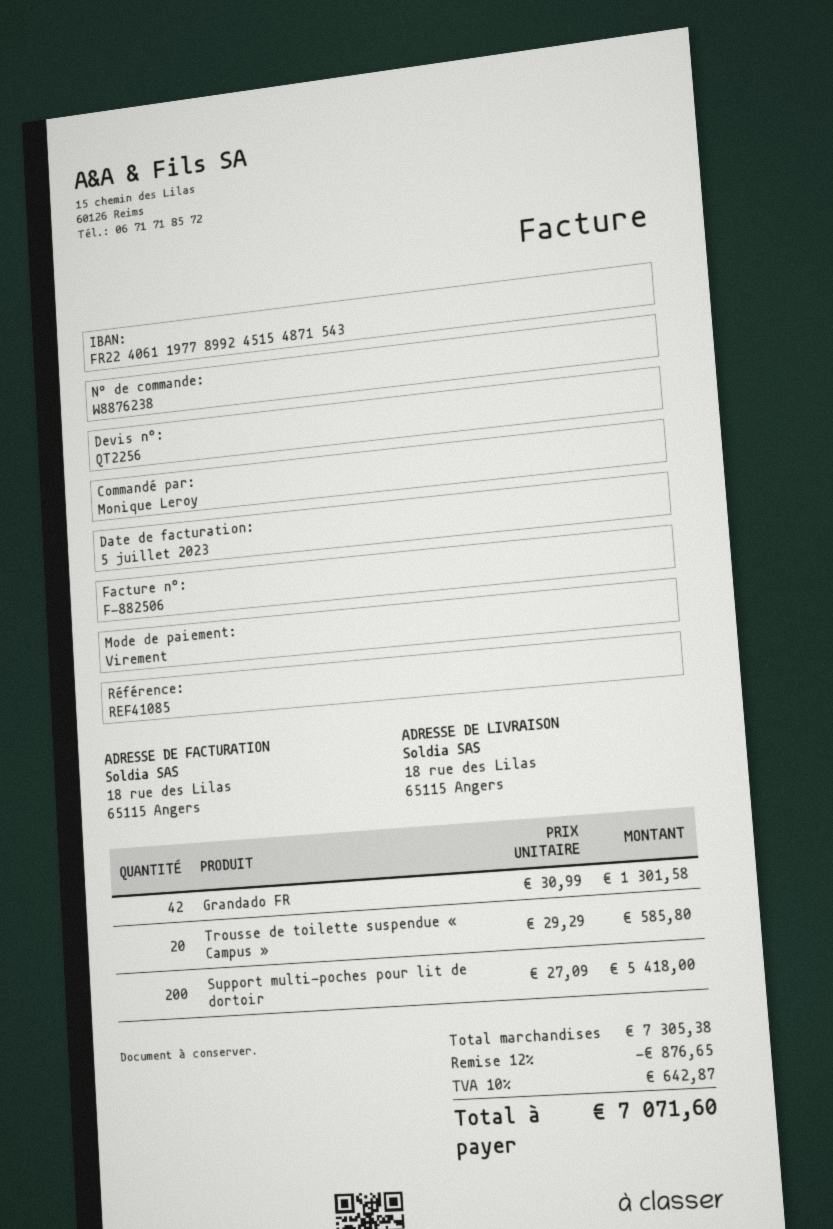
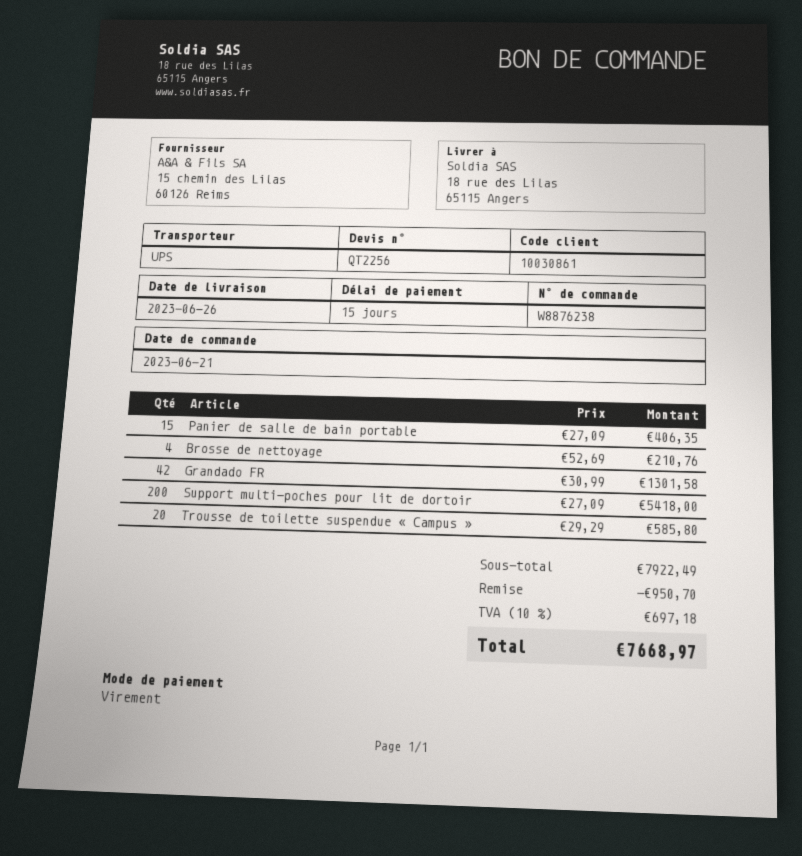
Panier de salle de bain portable: none -> 15 x 27.09 = 406.35
Brosse de nettoyage: none -> 4 x 52.69 = 210.76
subtotal: 7305.38 -> 7922.49
discount: 876.65 -> 950.70
tax: 10% = 642.87 -> 10% = 697.18
total: 7071.60 -> 7668.97

